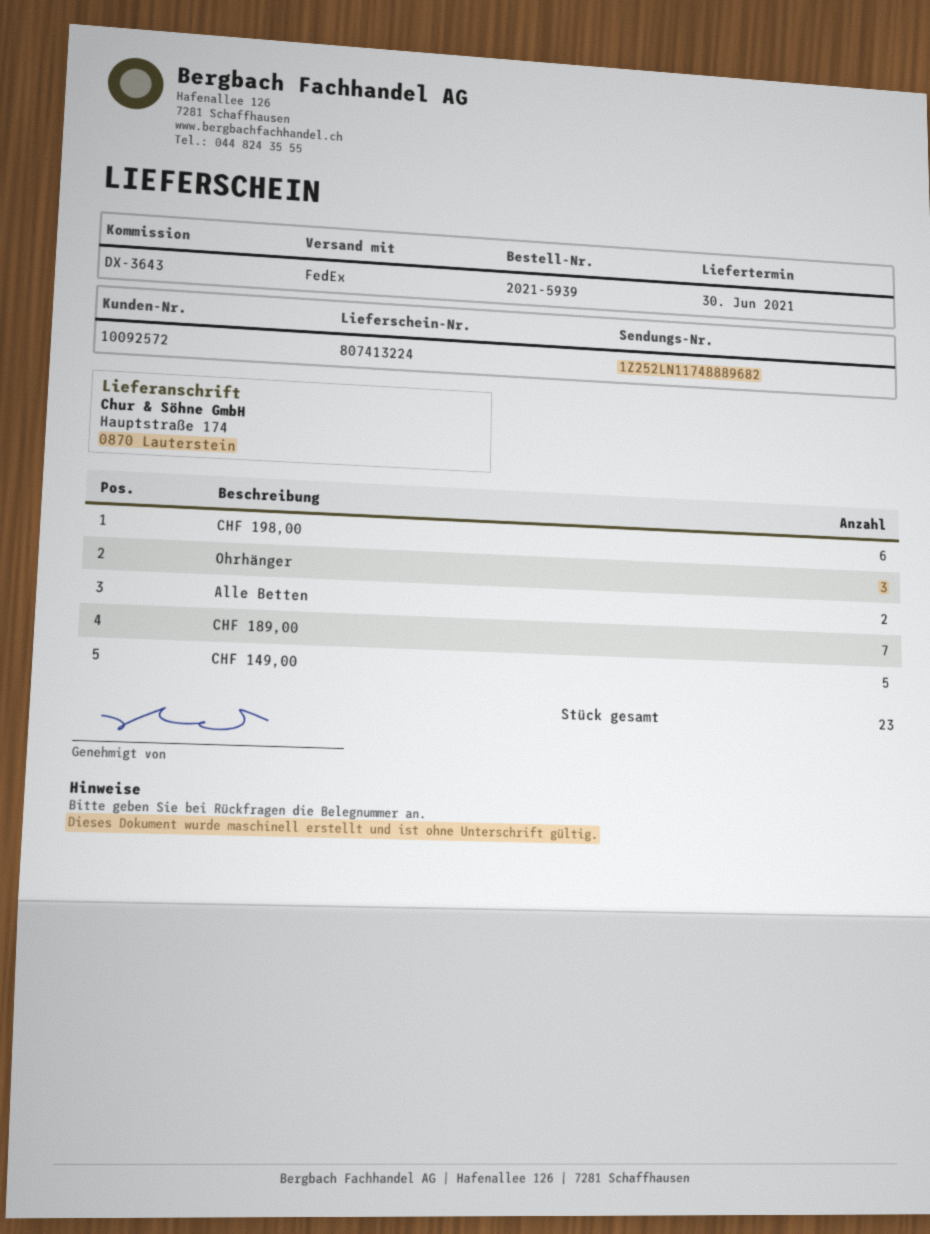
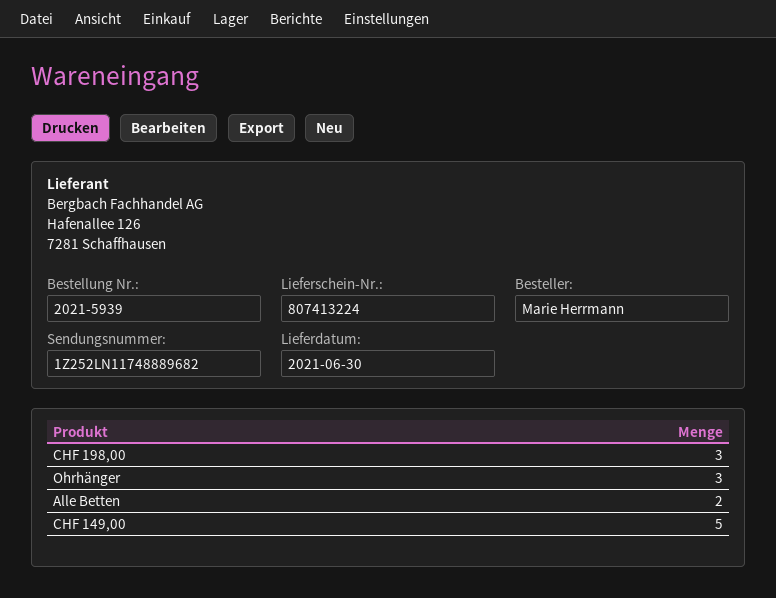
CHF 198,00: 6 -> 3
CHF 189,00: 7 -> none

